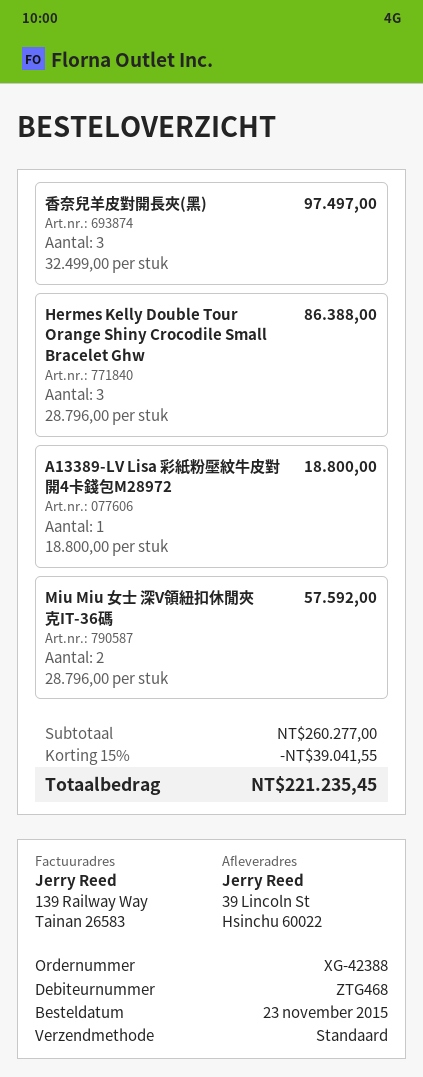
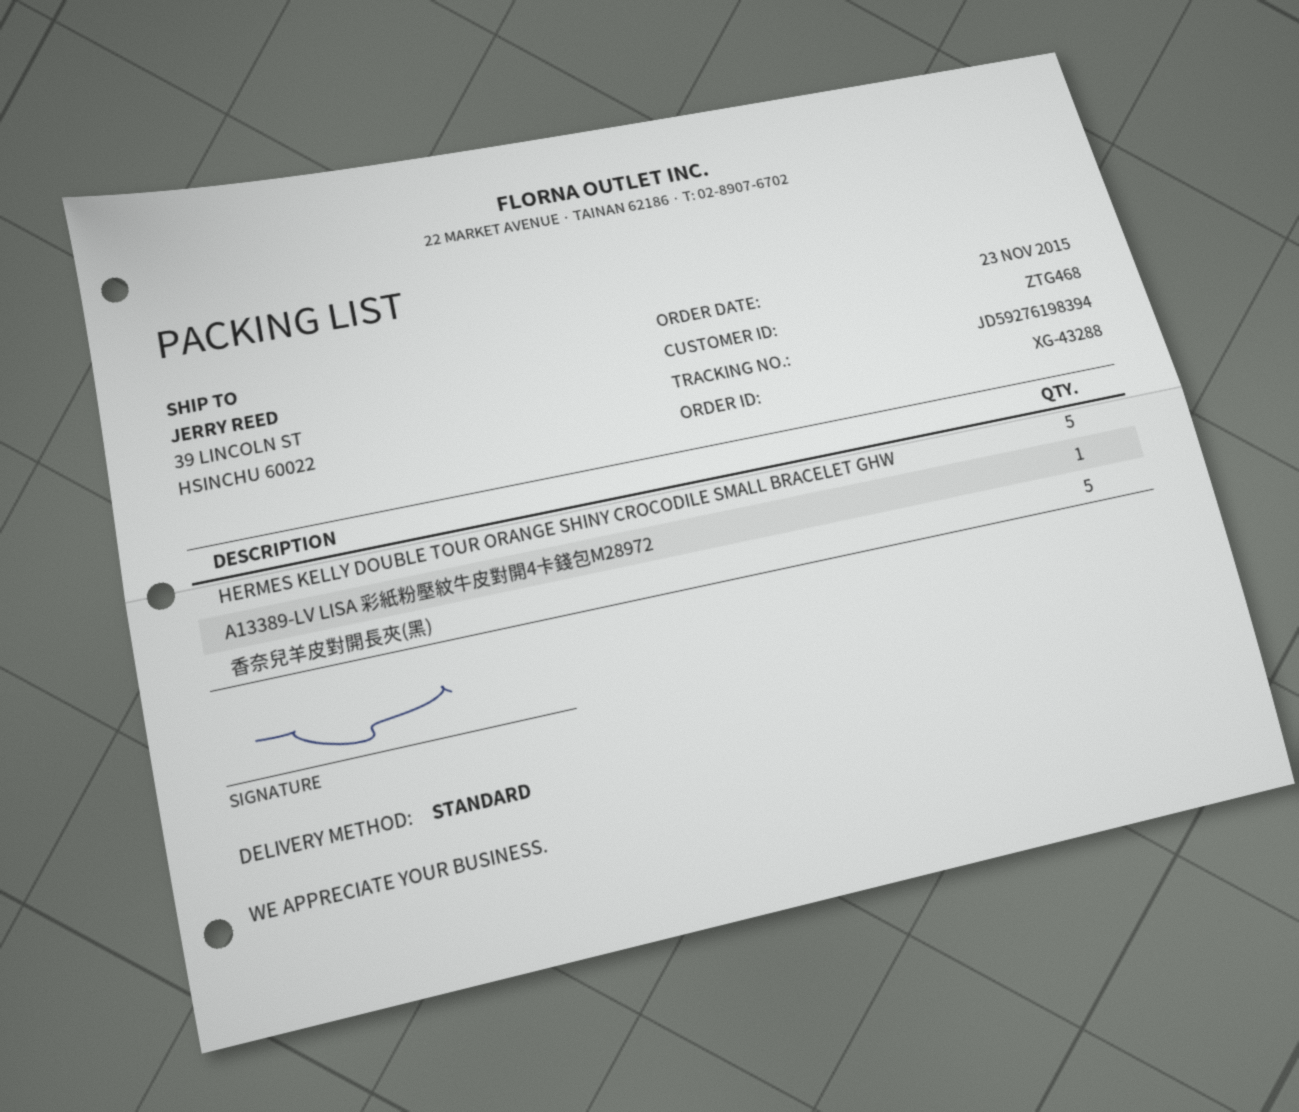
order number: XG-42388 -> XG-43288
香奈兒羊皮對開長夾(黑): 3 -> 5
Hermes Kelly Double Tour Orange Shiny Crocodile Small Bracelet Ghw: 3 -> 5
Miu Miu 女士 深V領紐扣休閒夾克IT-36碼: 2 -> none

